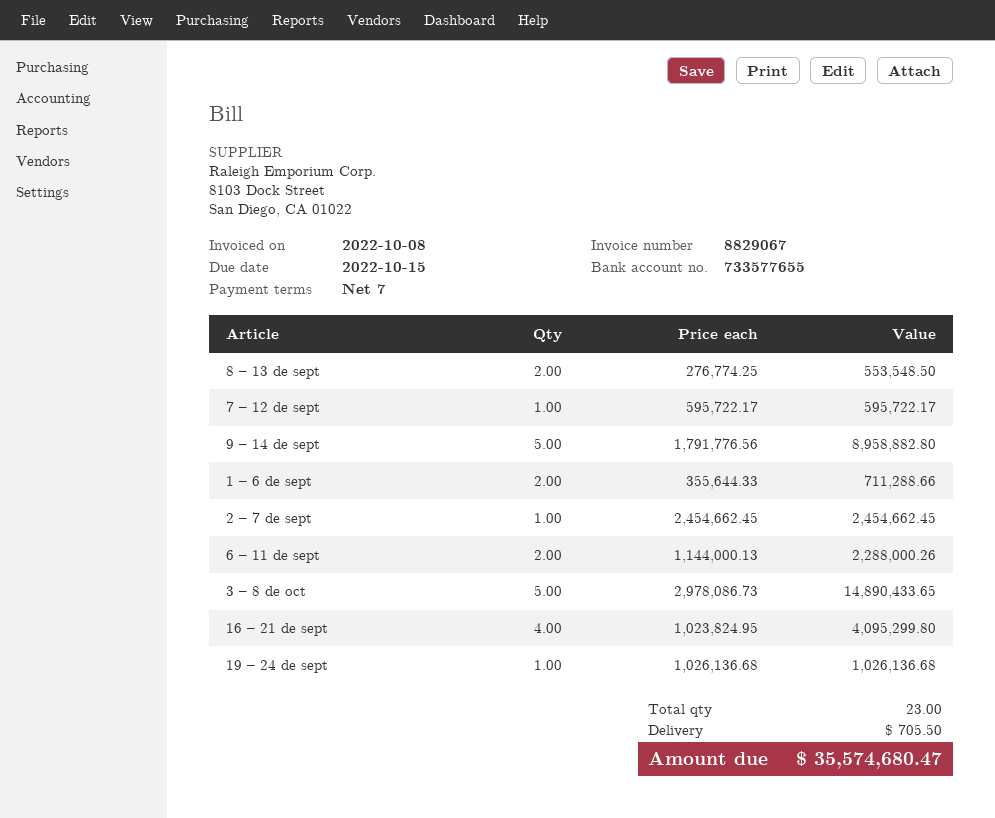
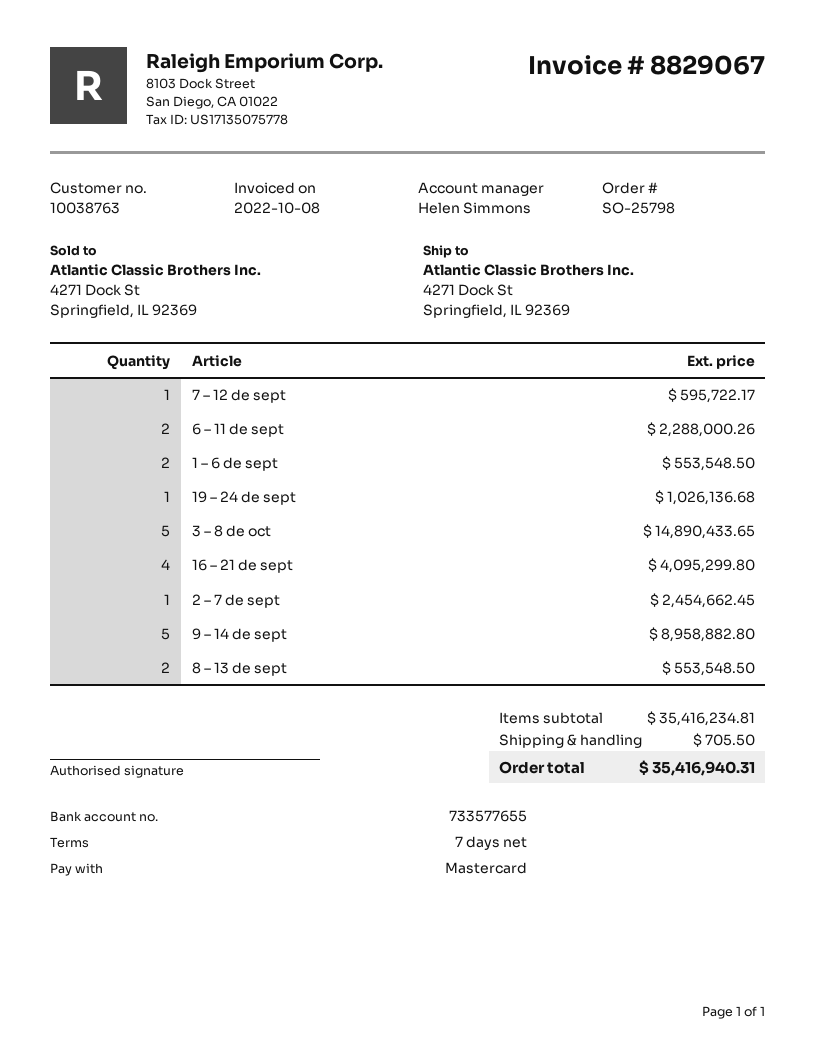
1 – 6 de sept: 2 for 711288.66 -> 2 for 553548.50
total: 35574680.47 -> 35416940.31

